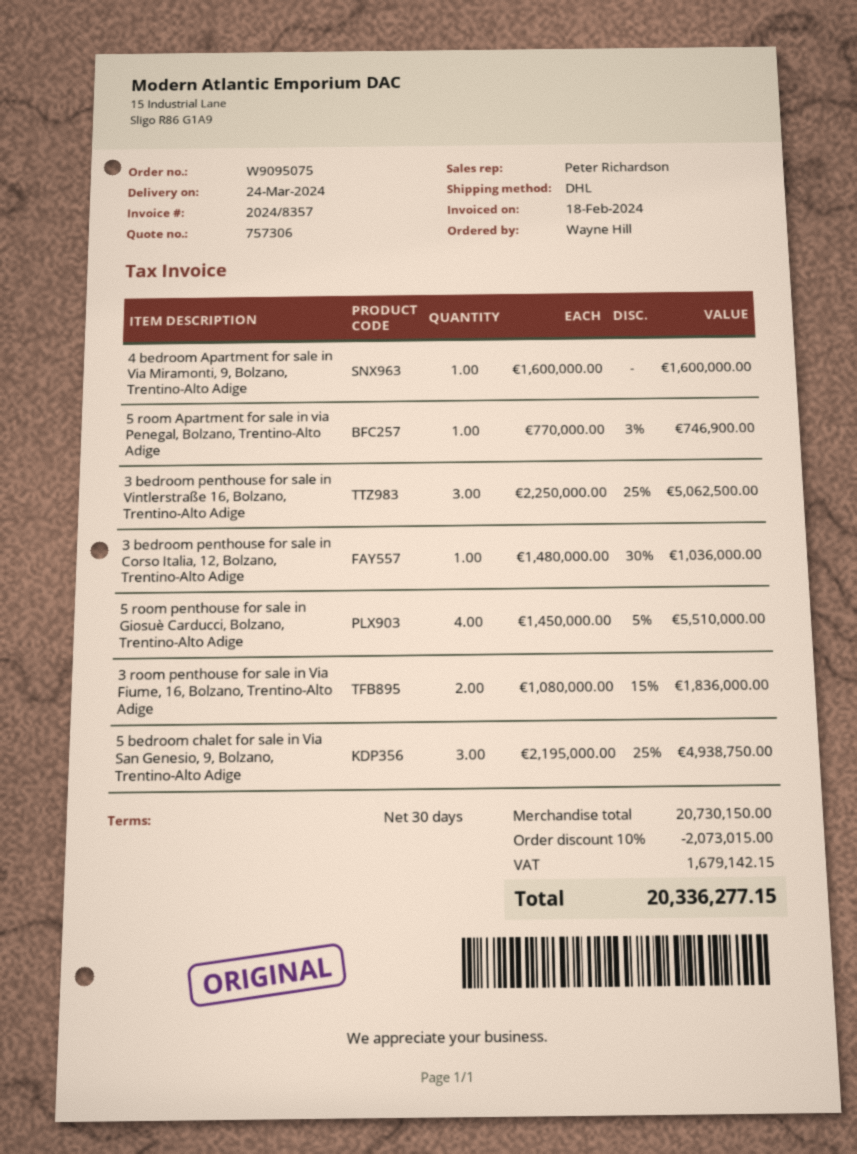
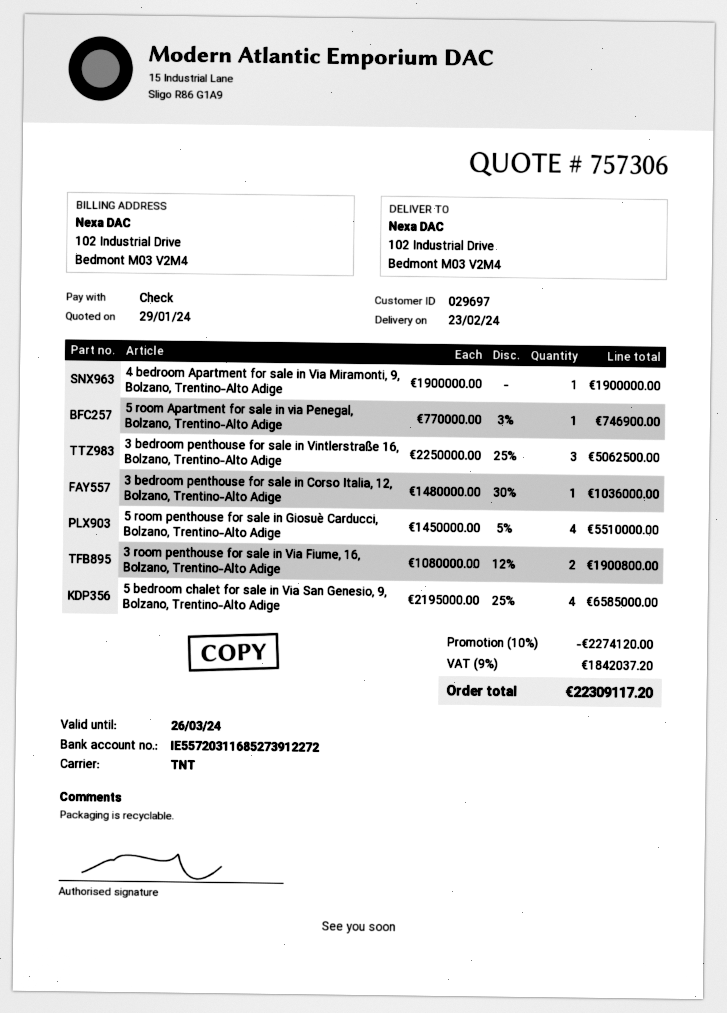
delivery date: 2024-03-24 -> 2024-02-23
shipping method: DHL -> TNT
4 bedroom Apartment for sale in Via Miramonti, 9, Bolzano, Trentino-Alto Adige: 1 x 1600000.00 = 1600000.00 -> 1 x 1900000.00 = 1900000.00
3 room penthouse for sale in Via Fiume, 16, Bolzano, Trentino-Alto Adige: 2 x 1080000.00 - 15% = 1836000.00 -> 2 x 1080000.00 - 12% = 1900800.00
5 bedroom chalet for sale in Via San Genesio, 9, Bolzano, Trentino-Alto Adige: 3 x 2195000.00 - 25% = 4938750.00 -> 4 x 2195000.00 - 25% = 6585000.00
discount: 10% = 2073015.00 -> 10% = 2274120.00
tax: 1679142.15 -> 1842037.20
total: 20336277.15 -> 22309117.20

